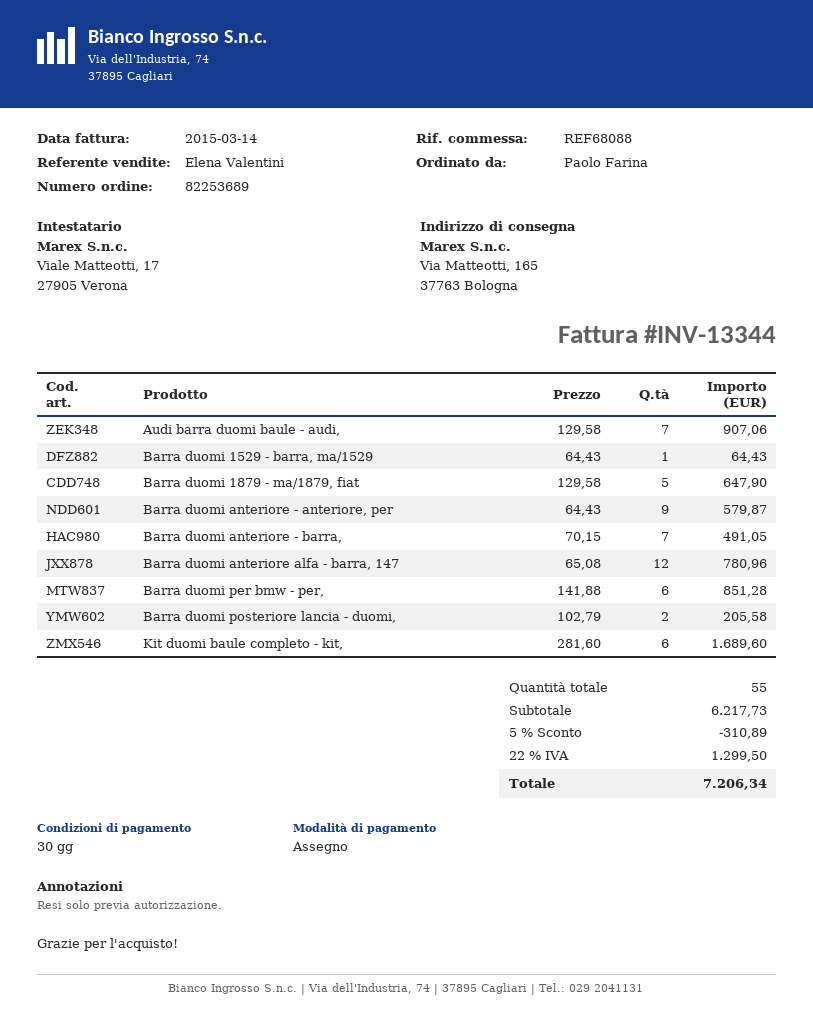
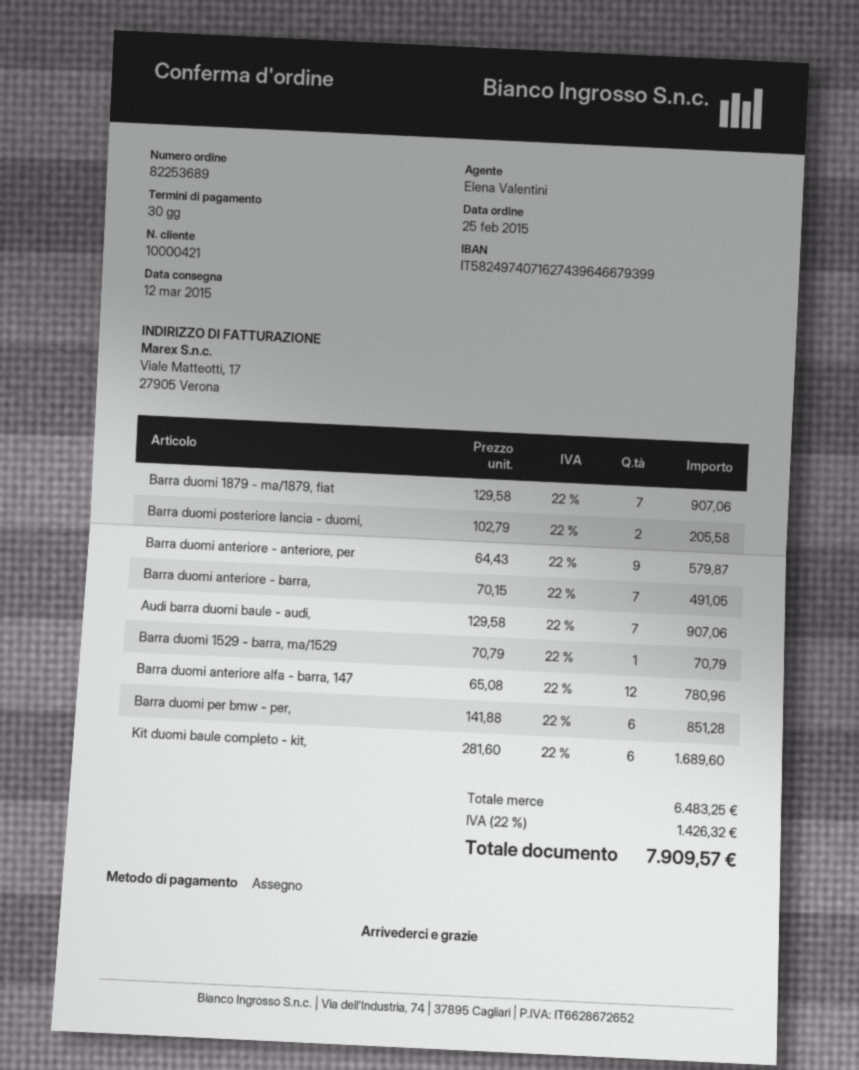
Barra duomi 1529 - barra, ma/1529: 1 x 64.43 = 64.43 -> 1 x 70.79 = 70.79
Barra duomi 1879 - ma/1879, fiat: 5 x 129.58 = 647.90 -> 7 x 129.58 = 907.06
subtotal: 6217.73 -> 6483.25
discount: 5% = 310.89 -> none
tax: 22% = 1299.50 -> 22% = 1426.32
total: 7206.34 -> 7909.57

